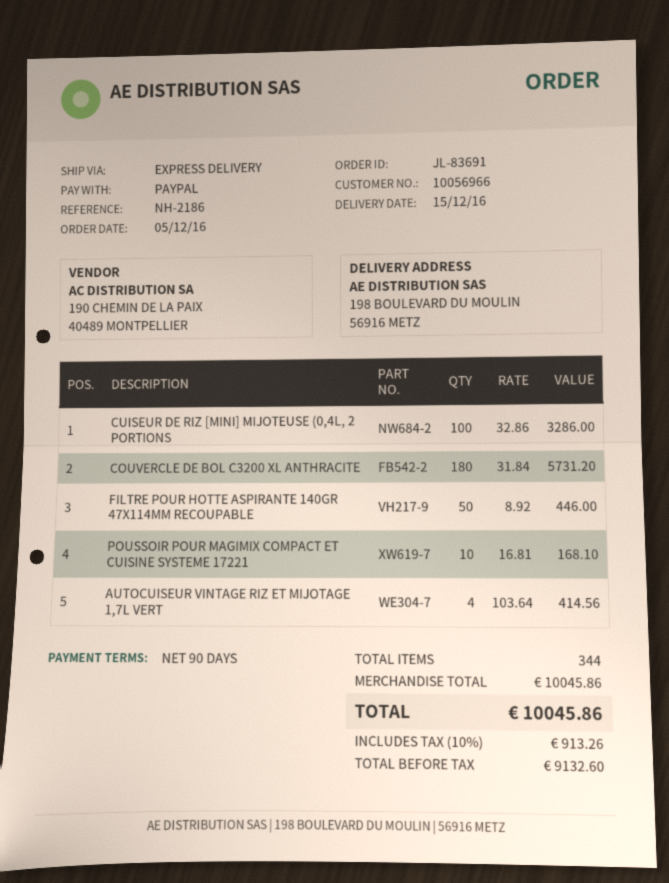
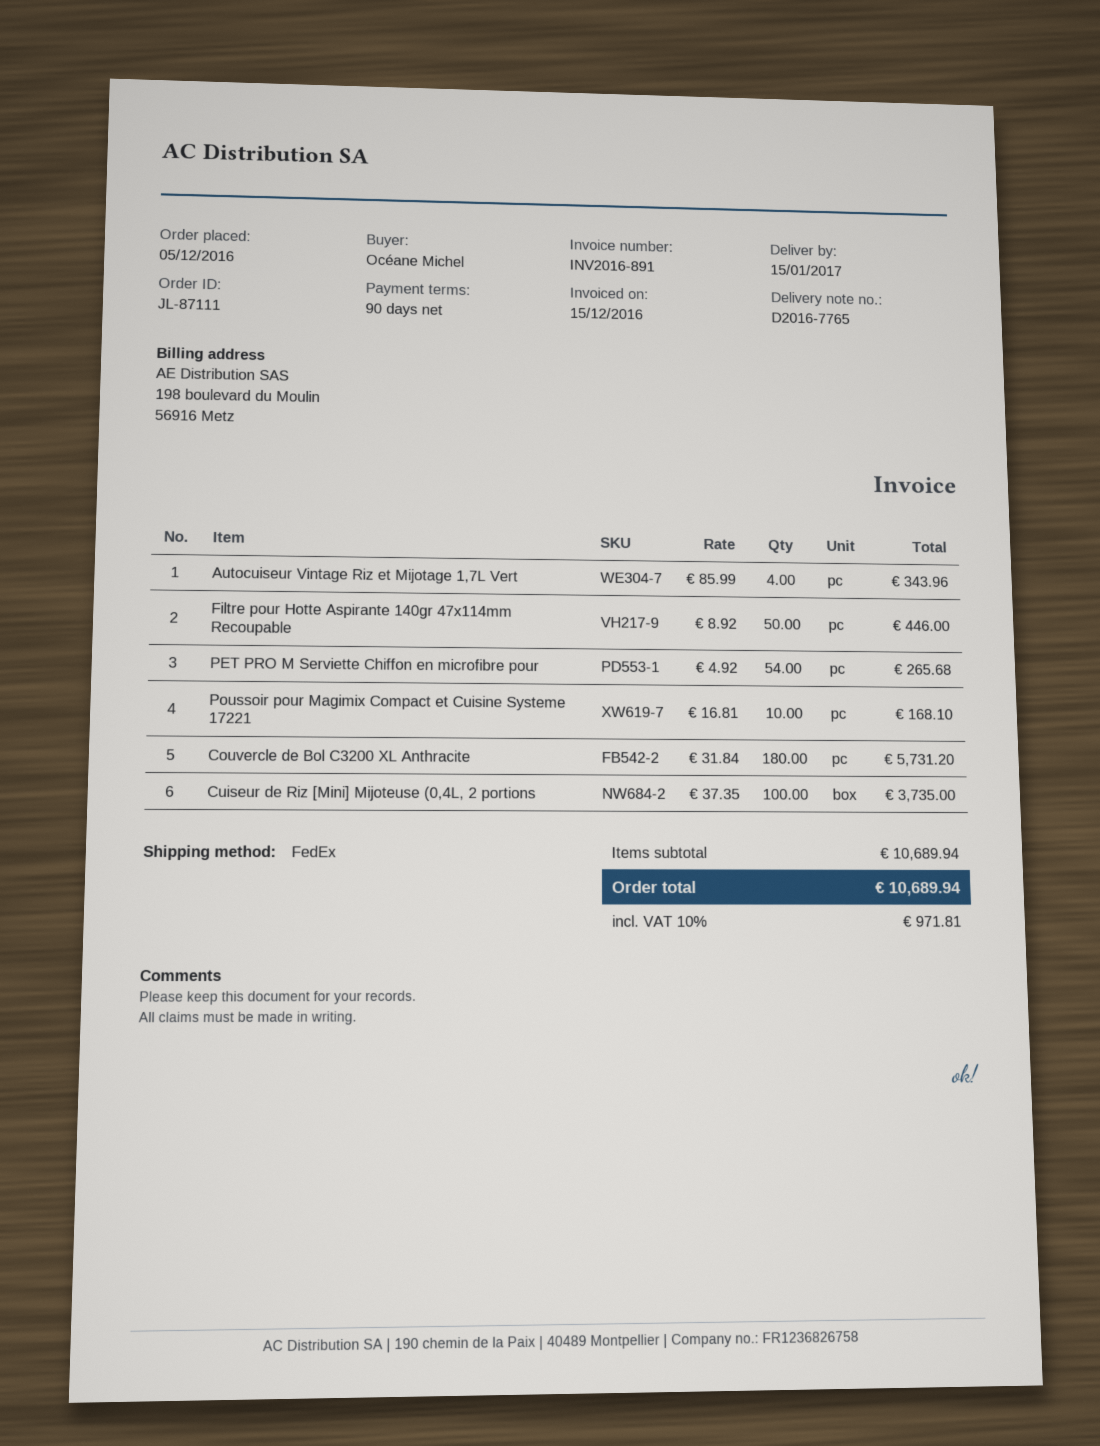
order number: JL-83691 -> JL-87111
delivery date: 2016-12-15 -> 2017-01-15
shipping method: express -> FedEx
CUISEUR DE RIZ [MINI] MIJOTEUSE (0,4L, 2 PORTIONS: 100 x 32.86 = 3286.00 -> 100 x 37.35 = 3735.00
AUTOCUISEUR VINTAGE RIZ ET MIJOTAGE 1,7L VERT: 4 x 103.64 = 414.56 -> 4 x 85.99 = 343.96
PET PRO M Serviette Chiffon en microfibre pour: none -> 54 x 4.92 = 265.68
subtotal: 10045.86 -> 10689.94
tax: 10% = 913.26 -> 10% = 971.81
total: 10045.86 -> 10689.94

